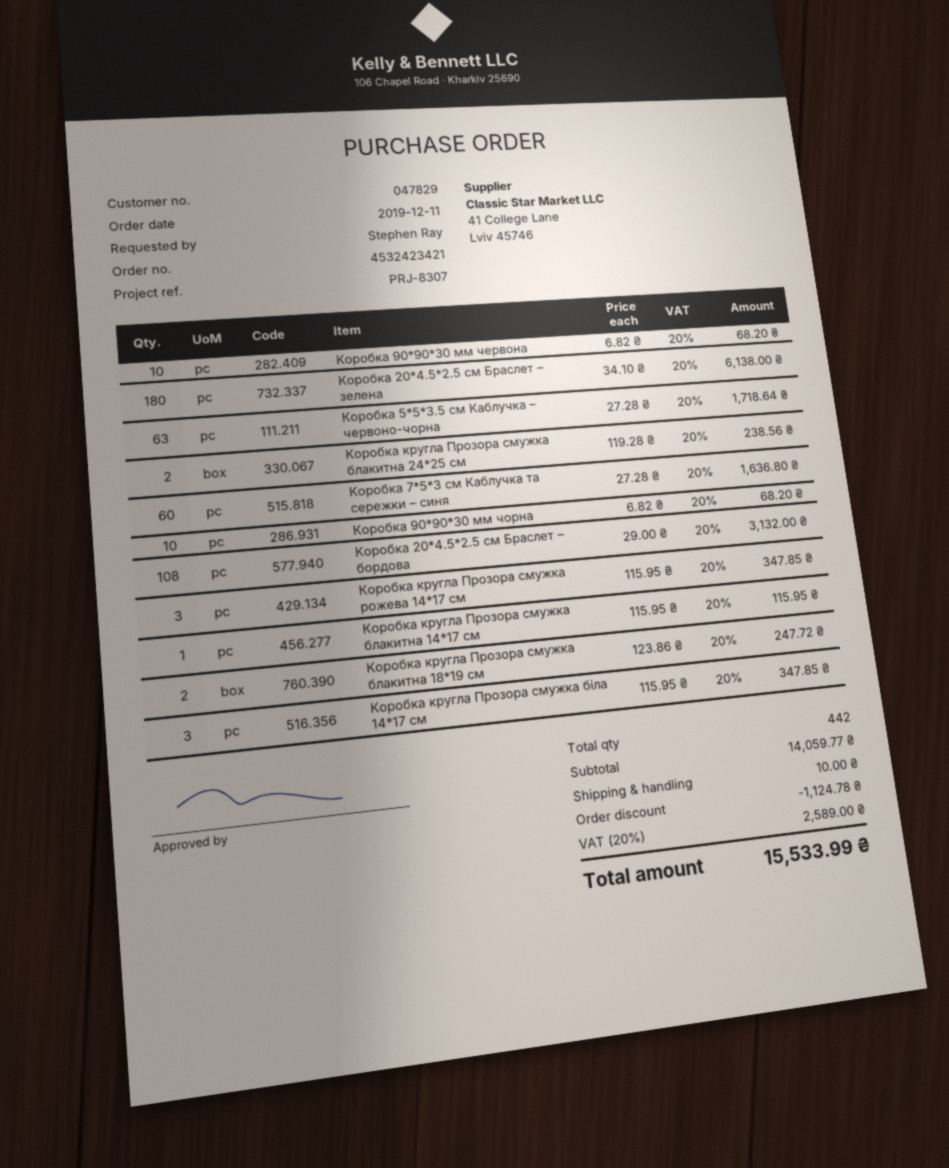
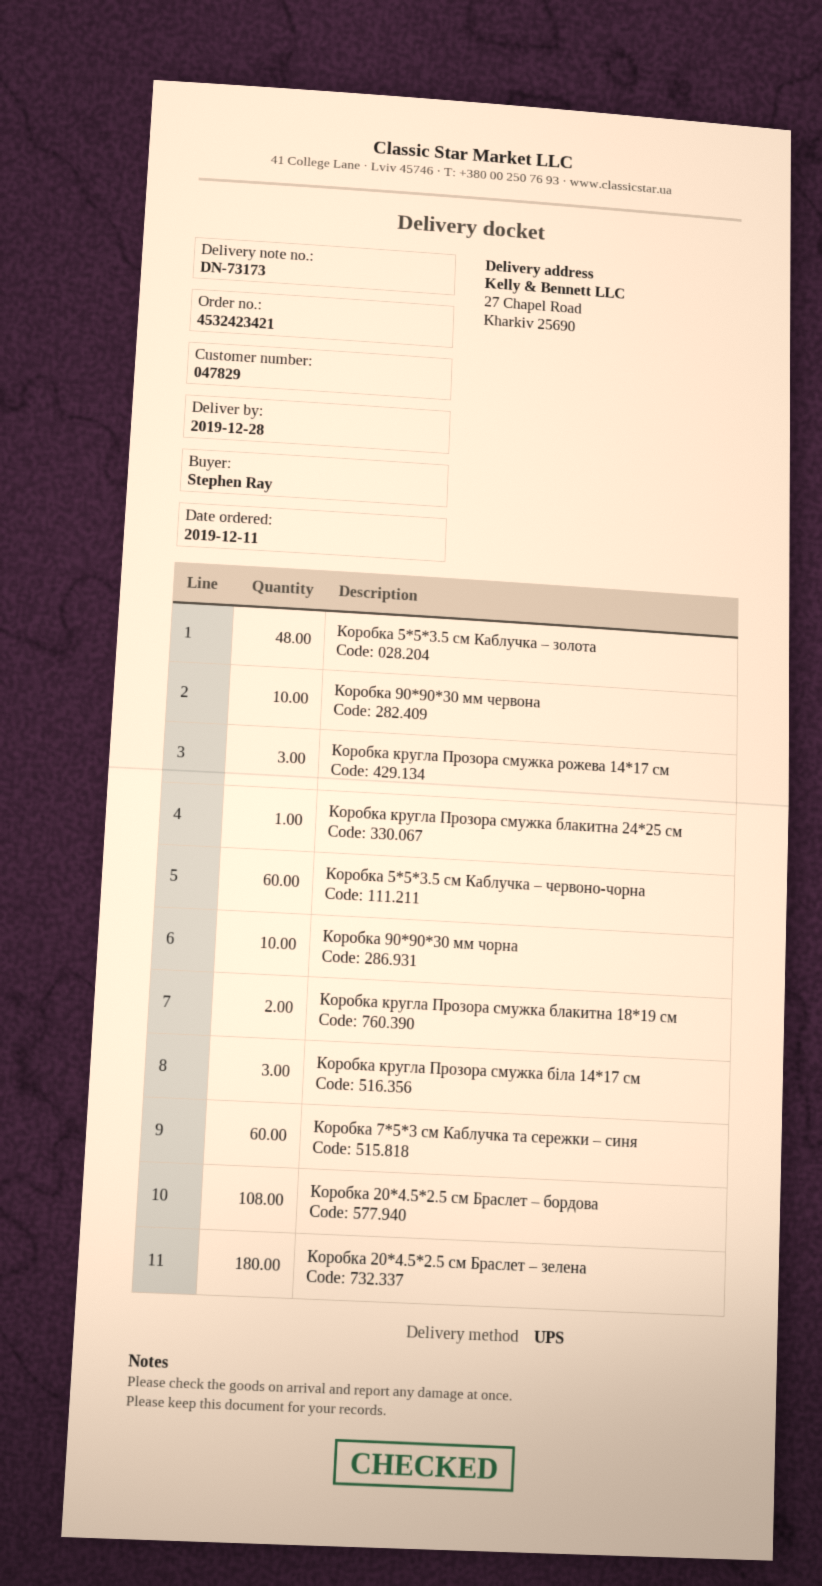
Коробка 5*5*3.5 см Каблучка – червоно-чорна: 63 -> 60
Коробка кругла Прозора смужка блакитна 24*25 см: 2 -> 1
Коробка кругла Прозора смужка блакитна 14*17 см: 1 -> none
Коробка 5*5*3.5 см Каблучка – золота: none -> 48

